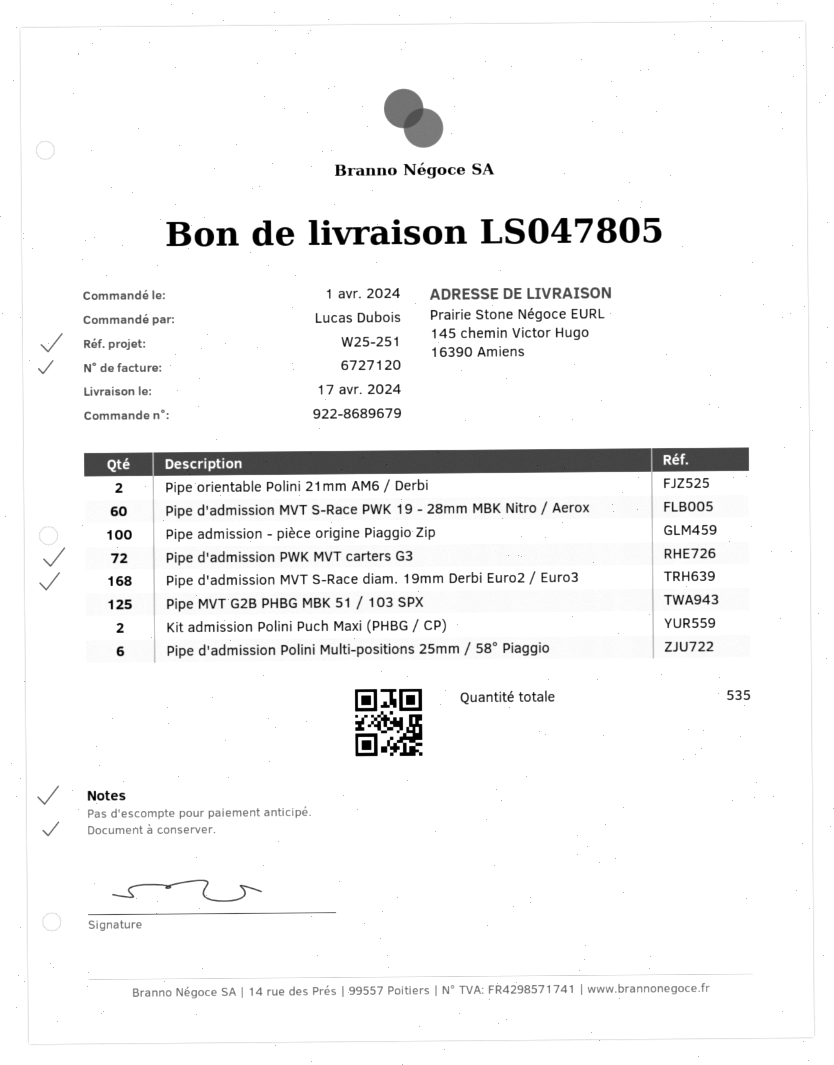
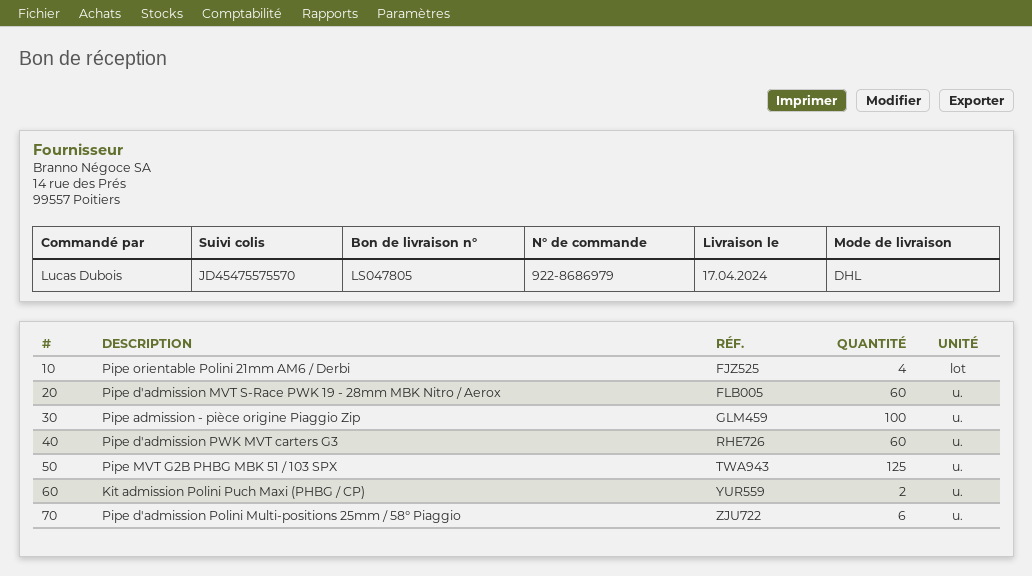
order number: 922-8689679 -> 922-8686979
Pipe orientable Polini 21mm AM6 / Derbi: 2 -> 4
Pipe d'admission PWK MVT carters G3: 72 -> 60
Pipe d'admission MVT S-Race diam. 19mm Derbi Euro2 / Euro3: 168 -> none

